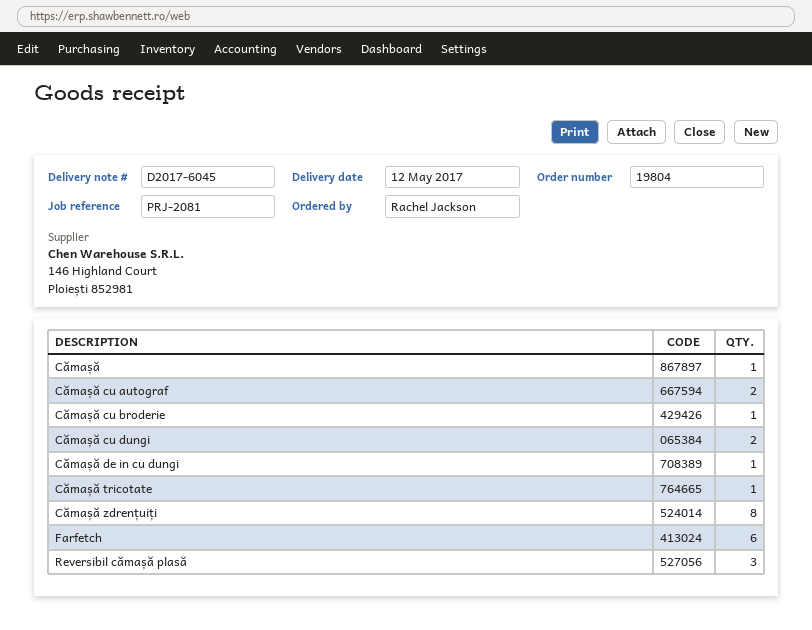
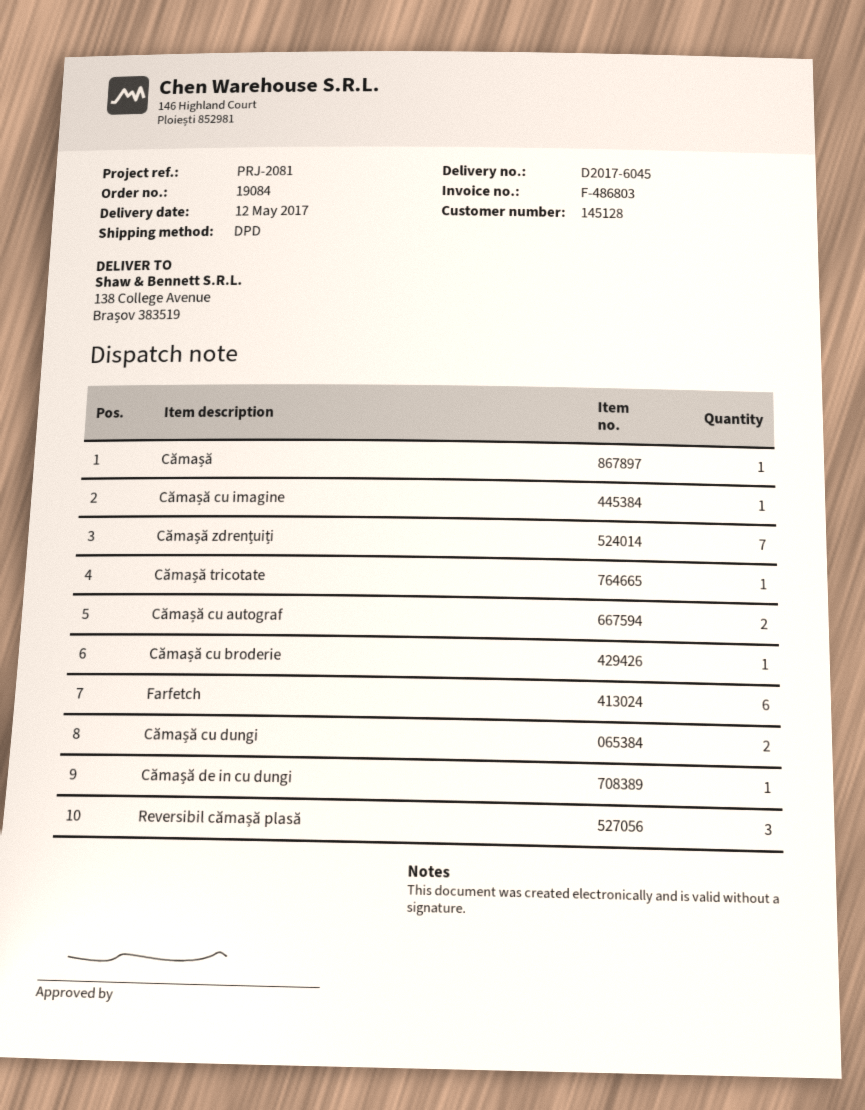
order number: 19804 -> 19084
Cămașă zdrențuiți: 8 -> 7
Cămașă cu imagine: none -> 1

